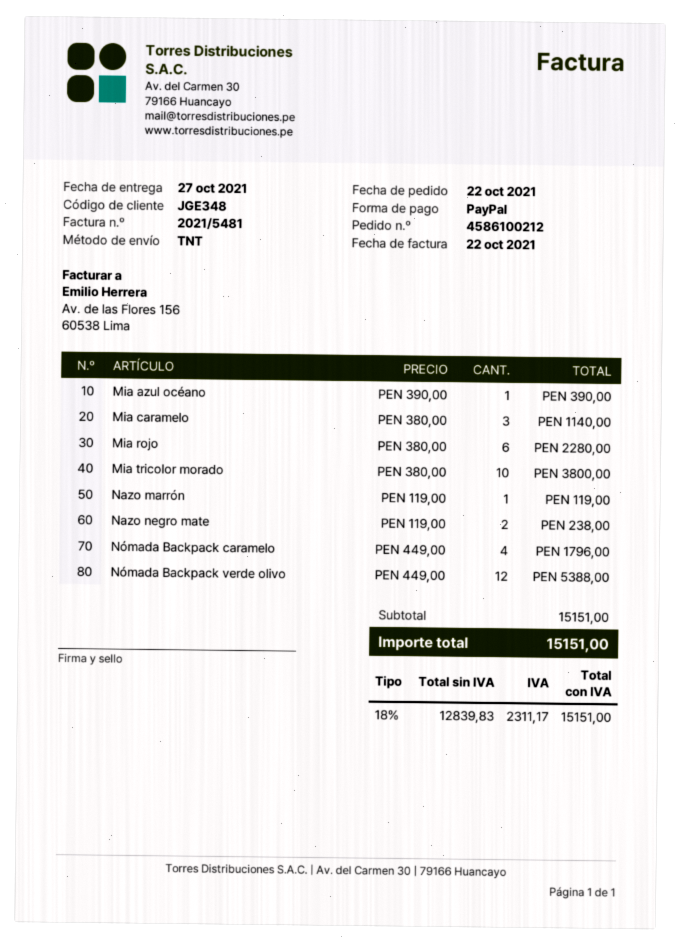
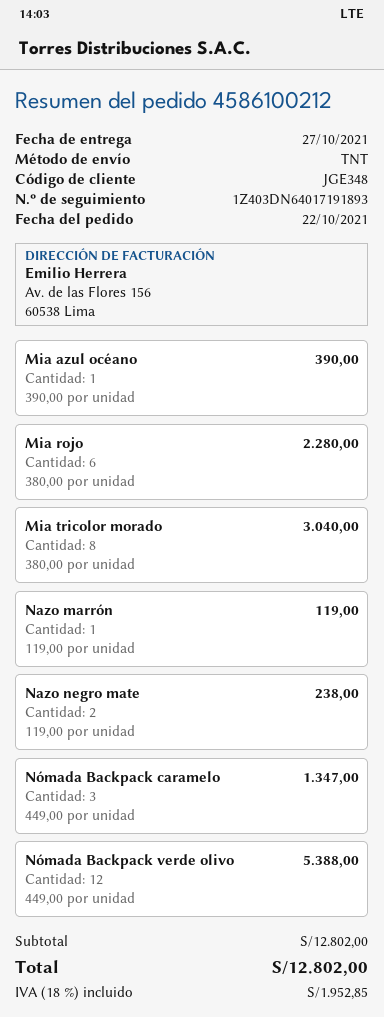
Mia caramelo: 3 x 380.00 = 1140.00 -> none
Mia tricolor morado: 10 x 380.00 = 3800.00 -> 8 x 380.00 = 3040.00
Nómada Backpack caramelo: 4 x 449.00 = 1796.00 -> 3 x 449.00 = 1347.00
subtotal: 15151.00 -> 12802.00
tax: 18% = 2311.17 -> 18% = 1952.85
total: 15151.00 -> 12802.00

